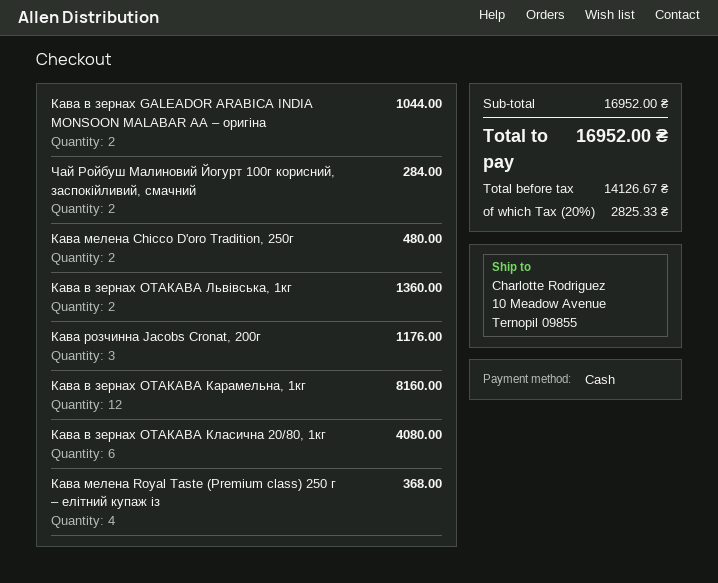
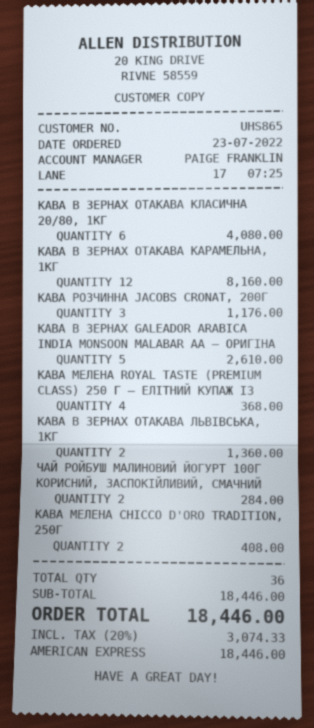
payment method: cash -> American Express
Кава в зернах GALEADOR ARABICA INDIA MONSOON MALABAR AA – оригіна: 2 for 1044.00 -> 5 for 2610.00
Кава мелена Chicco D'oro Tradition, 250г: 2 for 480.00 -> 2 for 408.00
subtotal: 16952.00 -> 18446.00
tax: 20% = 2825.33 -> 20% = 3074.33
total: 16952.00 -> 18446.00

